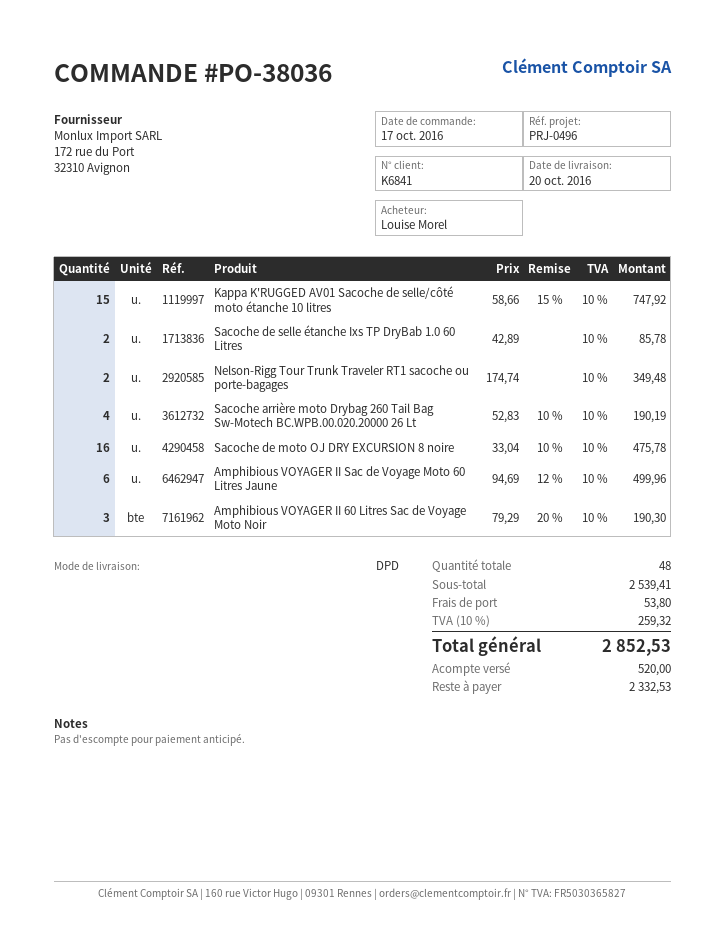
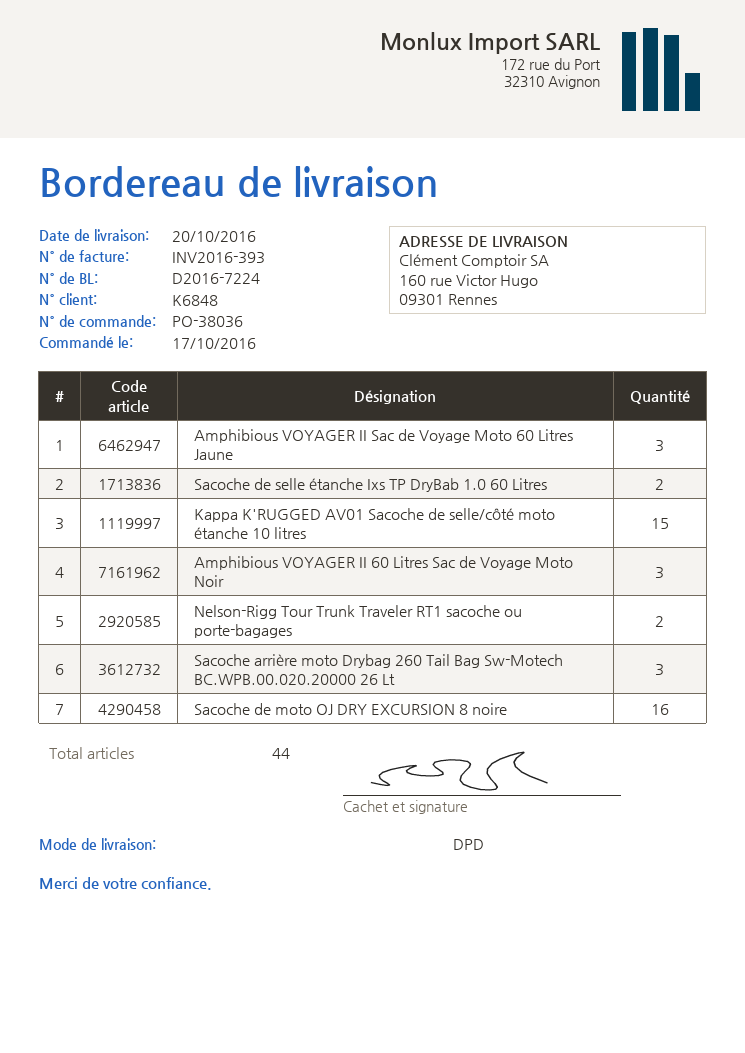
customer number: K6841 -> K6848
Sacoche arrière moto Drybag 260 Tail Bag Sw-Motech BC.WPB.00.020.20000 26 Lt: 4 -> 3
Amphibious VOYAGER II Sac de Voyage Moto 60 Litres Jaune: 6 -> 3
total quantity: 48 -> 44

